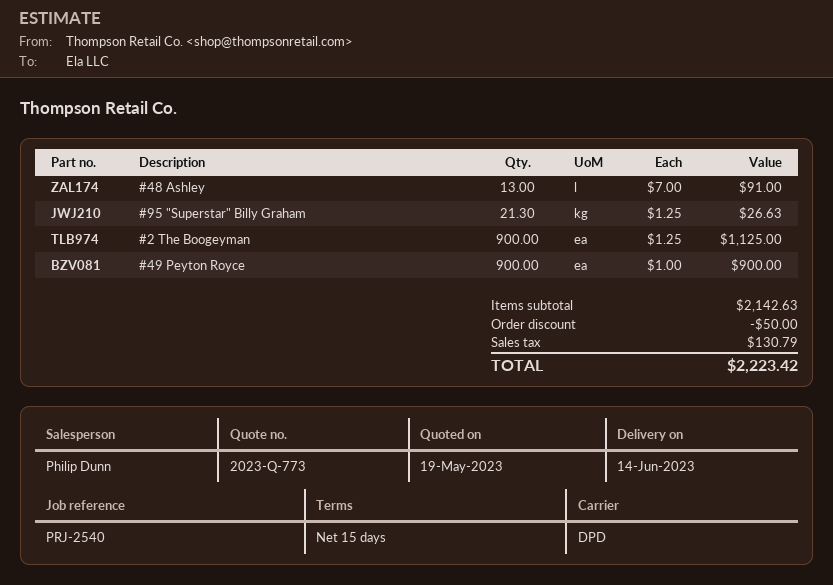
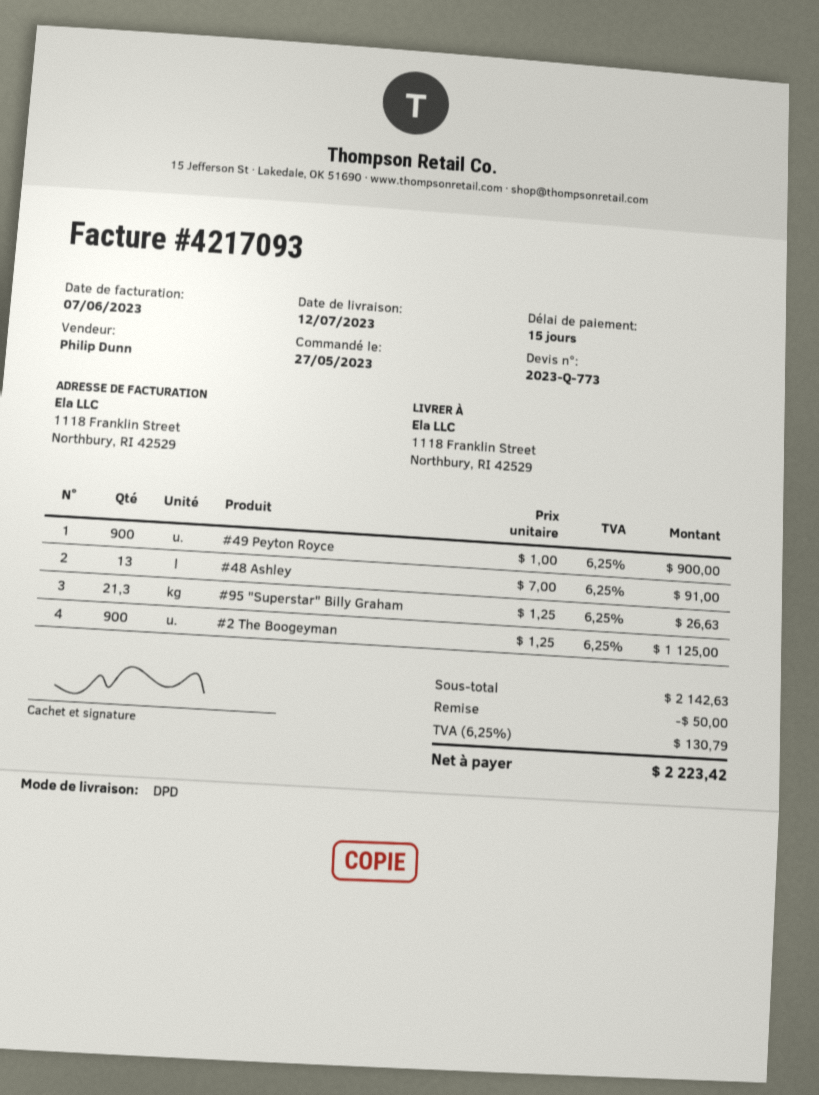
delivery date: 2023-06-14 -> 2023-07-12

